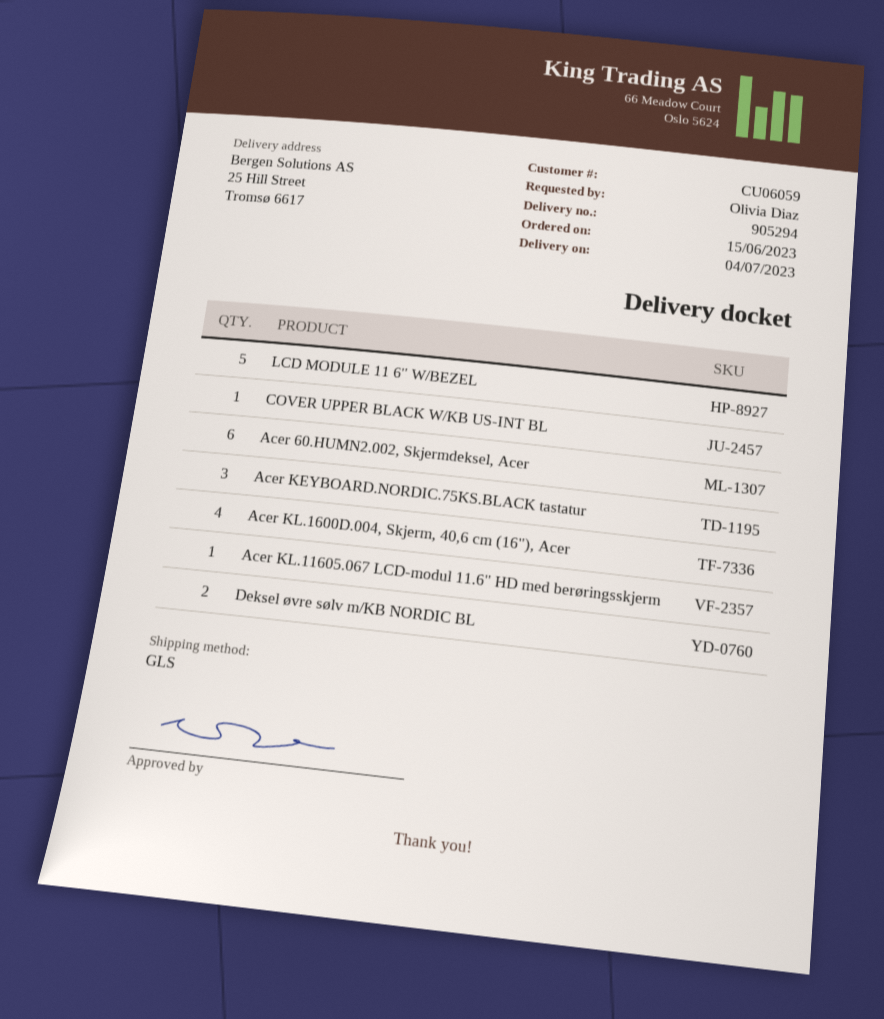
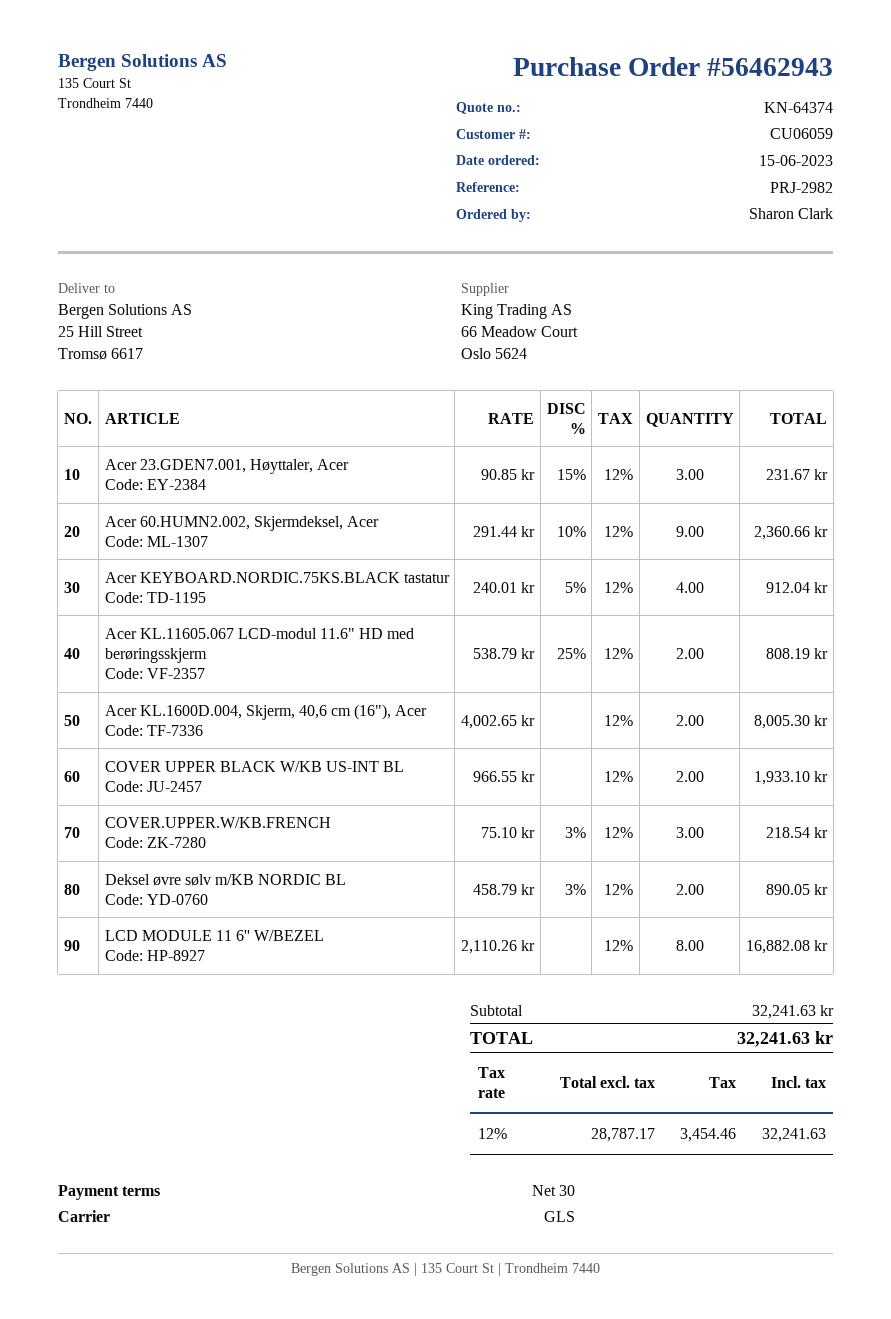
ordered by: Olivia Diaz -> Sharon Clark
LCD MODULE 11 6'' W/BEZEL: 5 -> 8
COVER UPPER BLACK W/KB US-INT BL: 1 -> 2
Acer 60.HUMN2.002, Skjermdeksel, Acer: 6 -> 9
Acer KEYBOARD.NORDIC.75KS.BLACK tastatur: 3 -> 4
Acer KL.1600D.004, Skjerm, 40,6 cm (16"), Acer: 4 -> 2
Acer KL.11605.067 LCD-modul 11.6" HD med berøringsskjerm: 1 -> 2
Acer 23.GDEN7.001, Høyttaler, Acer: none -> 3
COVER.UPPER.W/KB.FRENCH: none -> 3

